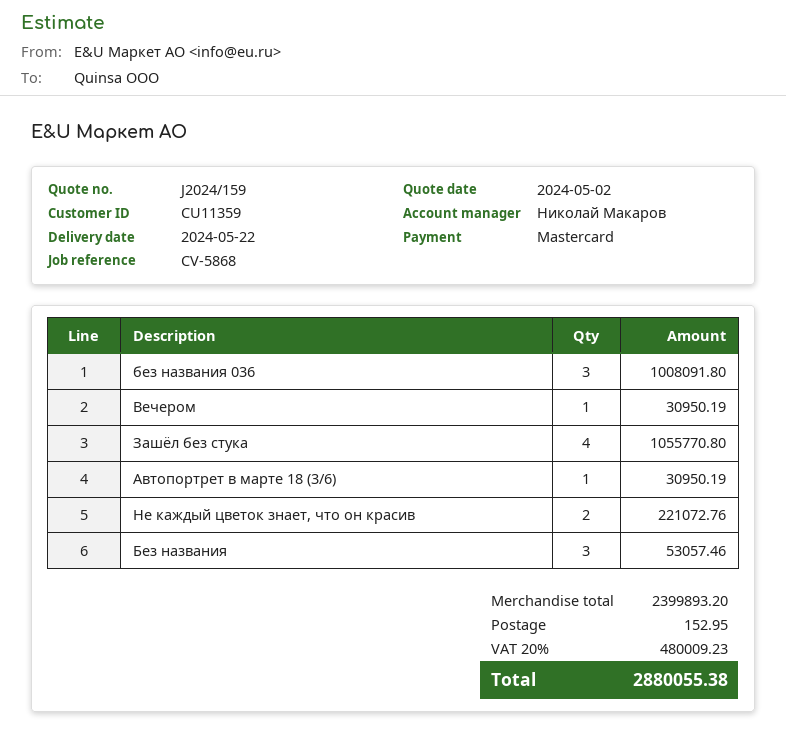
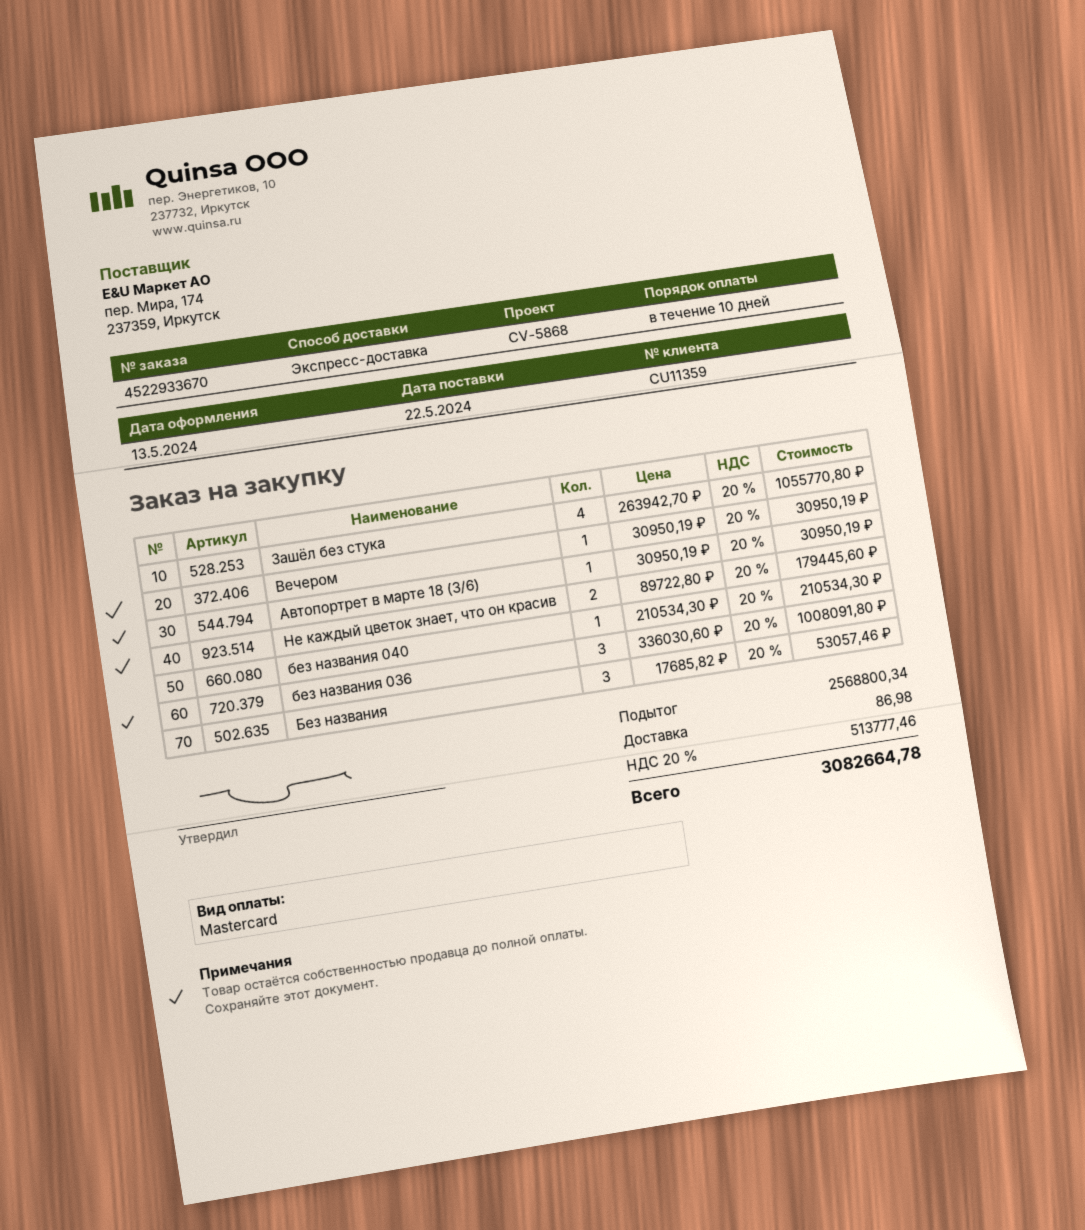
Не каждый цветок знает, что он красив: 2 for 221072.76 -> 2 for 179445.60
без названия 040: none -> 1 for 210534.30
subtotal: 2399893.20 -> 2568800.34
shipping: 152.95 -> 86.98
tax: 20% = 480009.23 -> 20% = 513777.46
total: 2880055.38 -> 3082664.78

